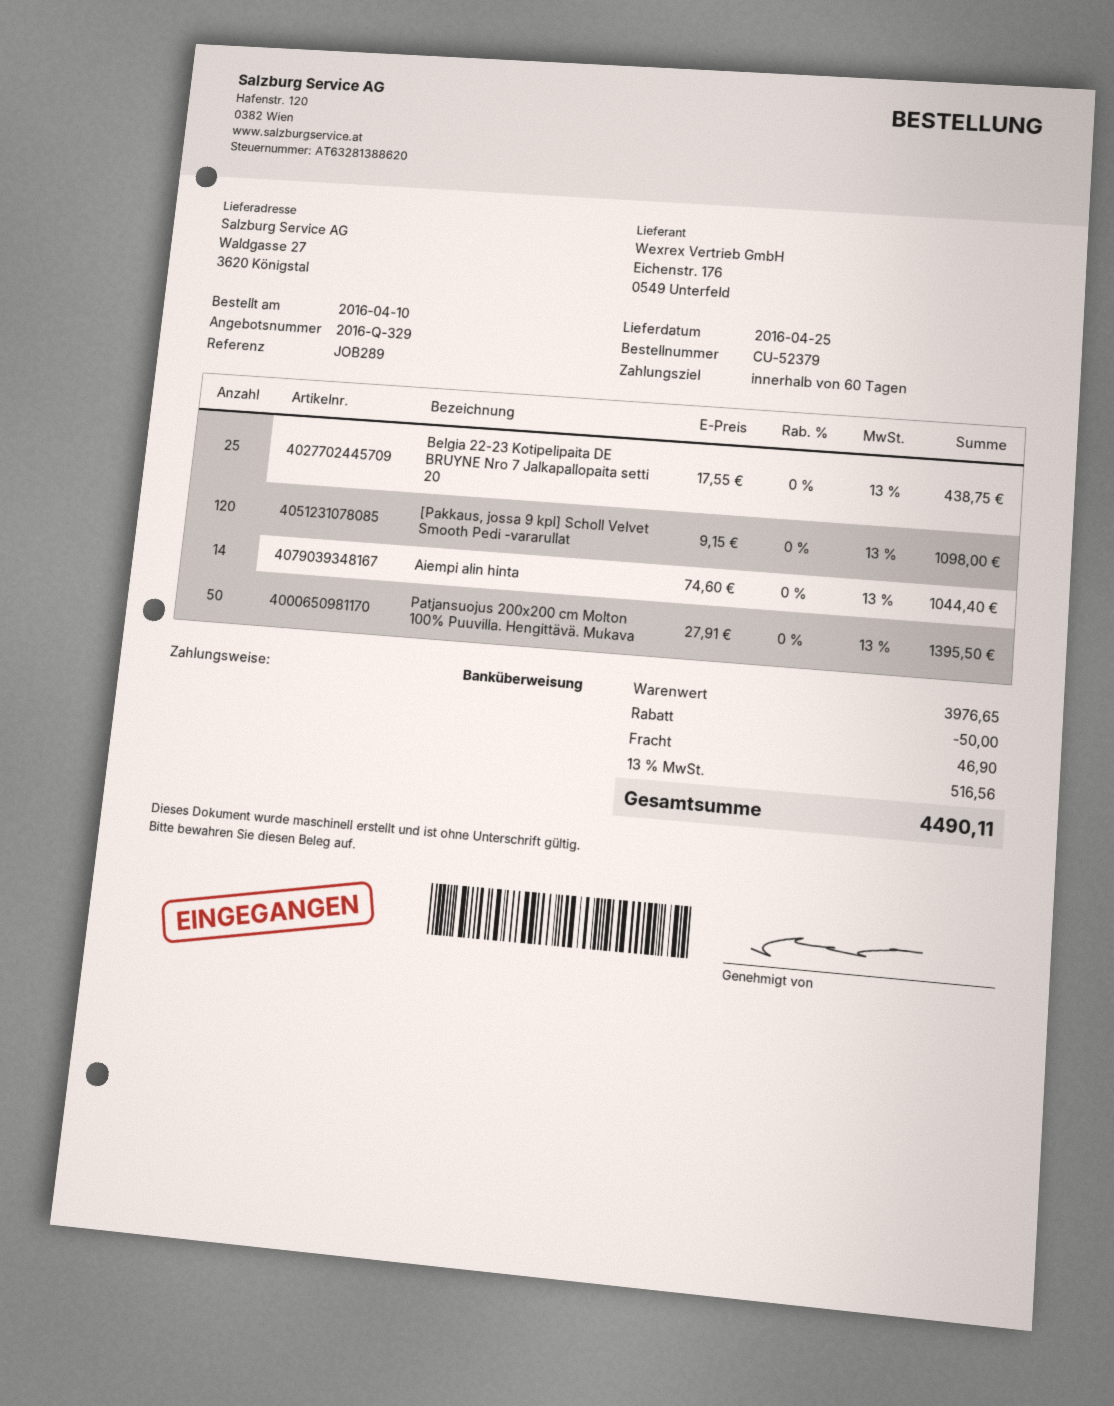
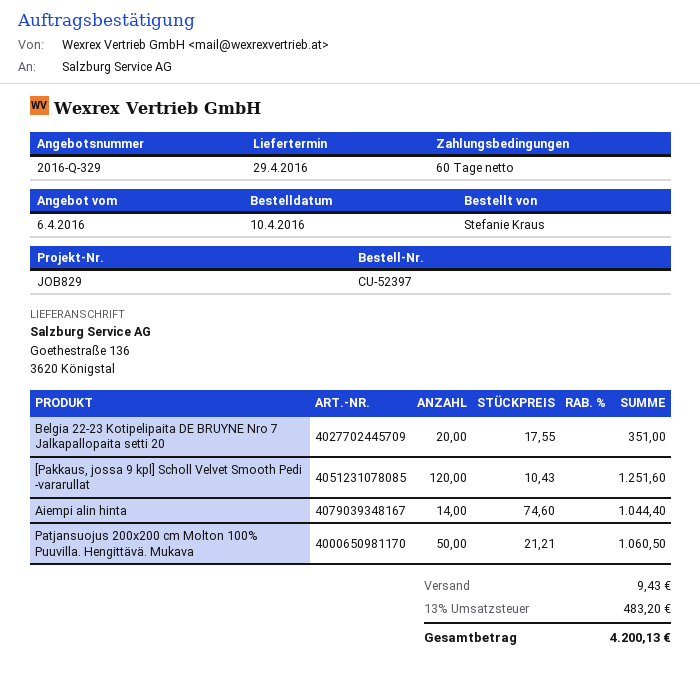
order number: CU-52379 -> CU-52397
delivery date: 2016-04-25 -> 2016-04-29
reference: JOB289 -> JOB829
ship to: Waldgasse 27, 3620 Königstal -> Goethestraße 136, 3620 Königstal
Belgia 22-23 Kotipelipaita DE BRUYNE Nro 7 Jalkapallopaita setti 20: 25 x 17.55 = 438.75 -> 20 x 17.55 = 351.00
[Pakkaus, jossa 9 kpl] Scholl Velvet Smooth Pedi -vararullat: 120 x 9.15 = 1098.00 -> 120 x 10.43 = 1251.60
Patjansuojus 200x200 cm Molton 100% Puuvilla. Hengittävä. Mukava: 50 x 27.91 = 1395.50 -> 50 x 21.21 = 1060.50
discount: 50.00 -> none
shipping: 46.90 -> 9.43
tax: 13% = 516.56 -> 13% = 483.20
total: 4490.11 -> 4200.13

